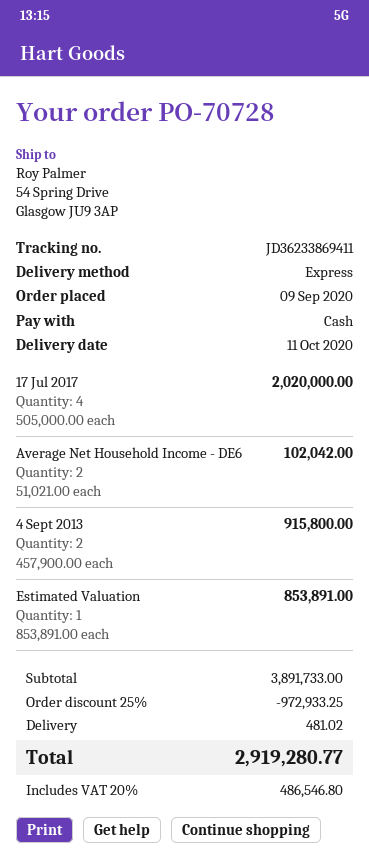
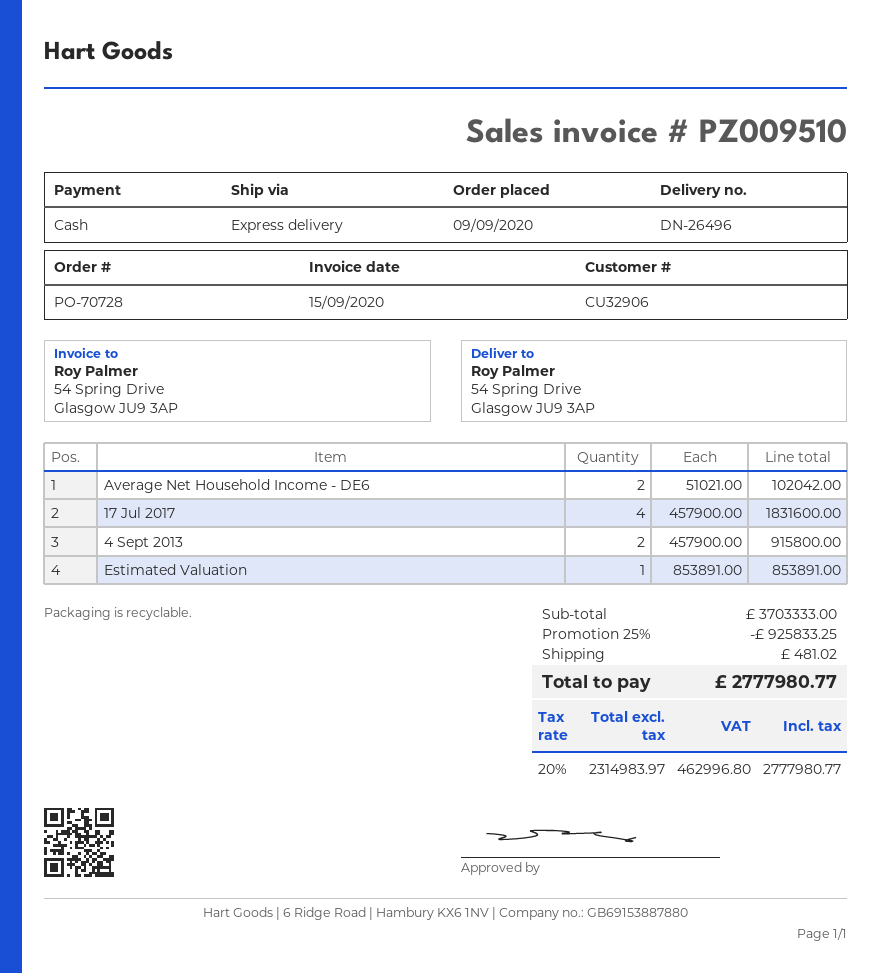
17 Jul 2017: 4 x 505000.00 = 2020000.00 -> 4 x 457900.00 = 1831600.00
subtotal: 3891733.00 -> 3703333.00
discount: 25% = 972933.25 -> 25% = 925833.25
tax: 20% = 486546.80 -> 20% = 462996.80
total: 2919280.77 -> 2777980.77

